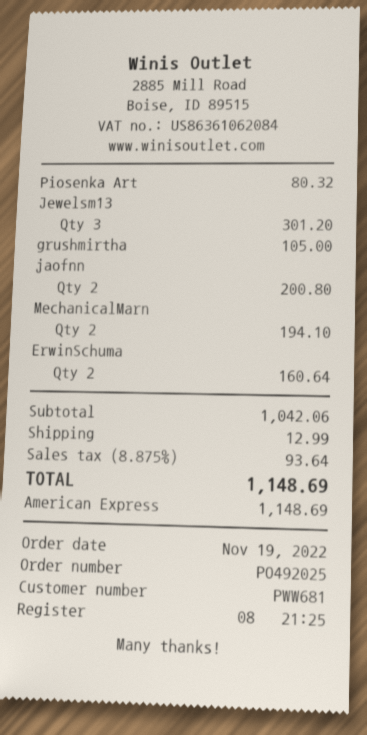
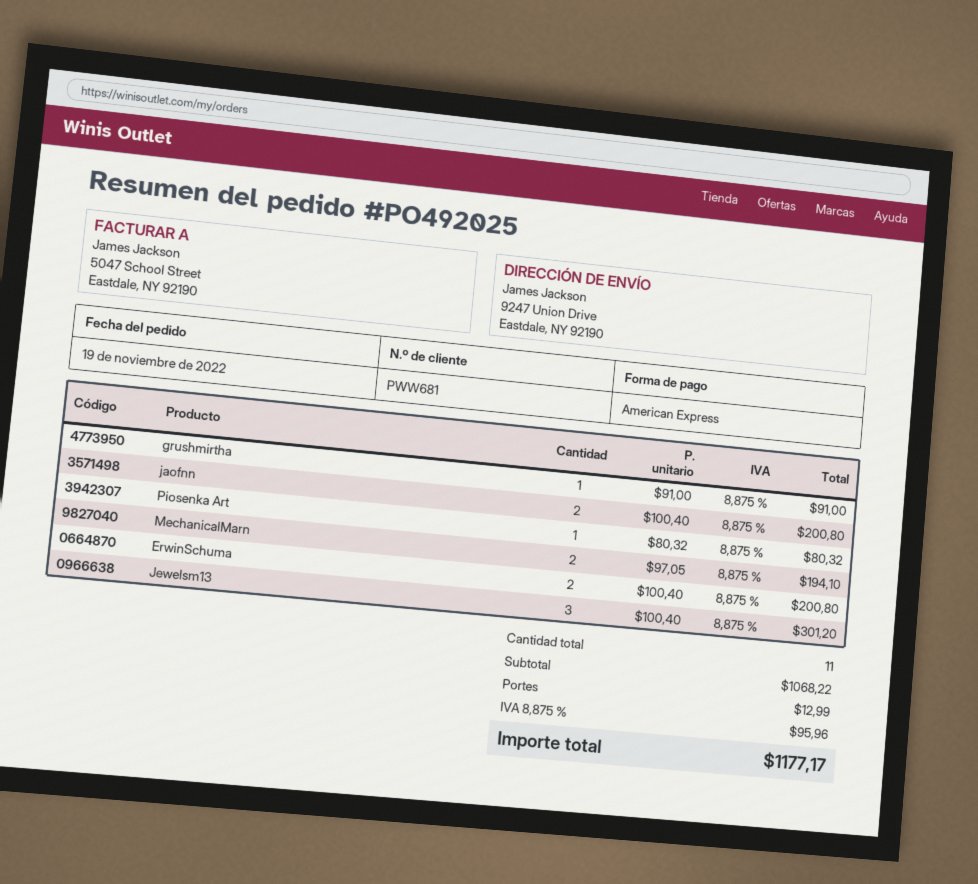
grushmirtha: 1 for 105.00 -> 1 for 91.00
ErwinSchuma: 2 for 160.64 -> 2 for 200.80
subtotal: 1042.06 -> 1068.22
tax: 8.875% = 93.64 -> 8.875% = 95.96
total: 1148.69 -> 1177.17

